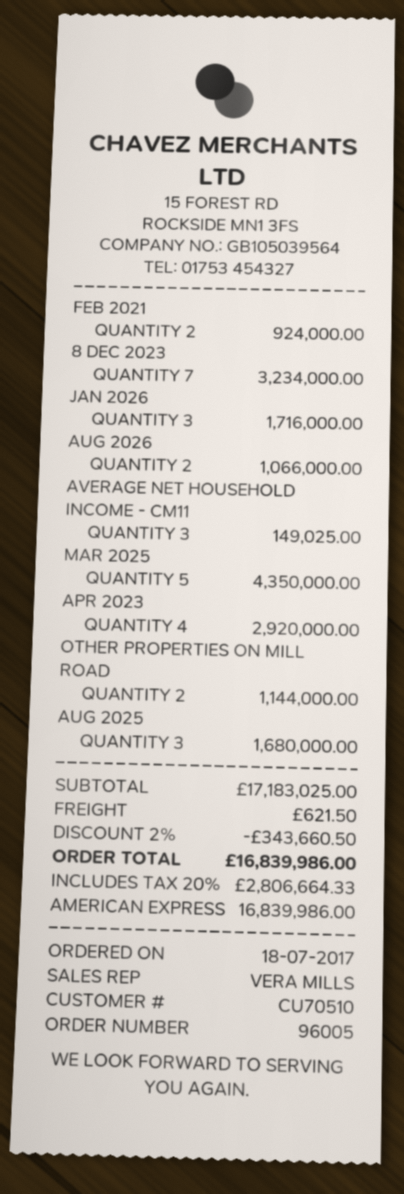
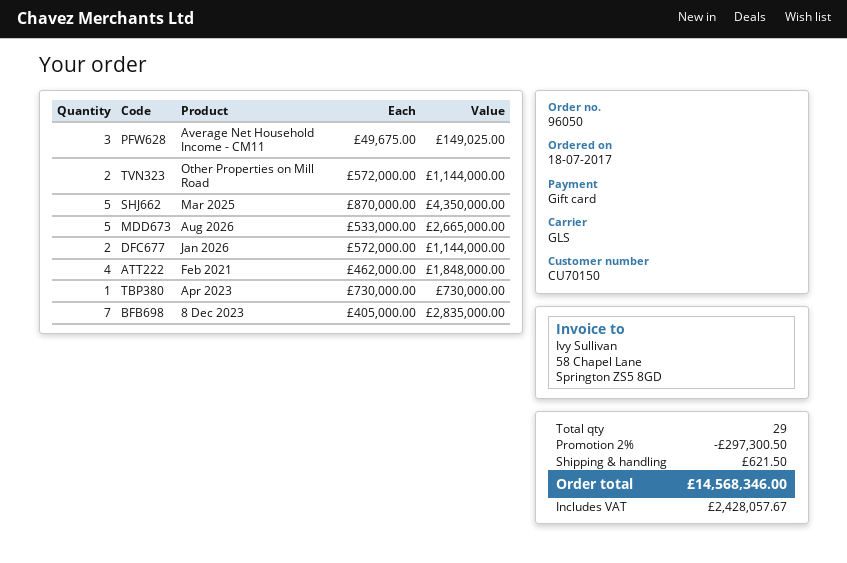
order number: 96005 -> 96050
customer number: CU70510 -> CU70150
payment method: American Express -> gift card
FEB 2021: 2 for 924000.00 -> 4 for 1848000.00
8 DEC 2023: 7 for 3234000.00 -> 7 for 2835000.00
JAN 2026: 3 for 1716000.00 -> 2 for 1144000.00
AUG 2026: 2 for 1066000.00 -> 5 for 2665000.00
APR 2023: 4 for 2920000.00 -> 1 for 730000.00
AUG 2025: 3 for 1680000.00 -> none
discount: 2% = 343660.50 -> 2% = 297300.50
tax: 2806664.33 -> 2428057.67
total: 16839986.00 -> 14568346.00

